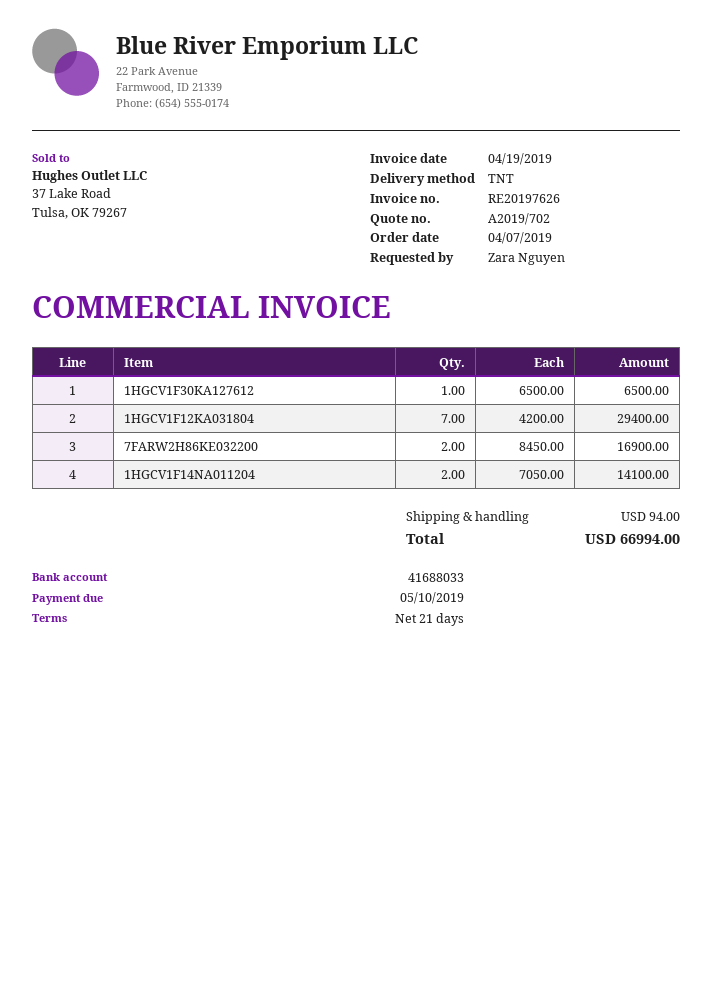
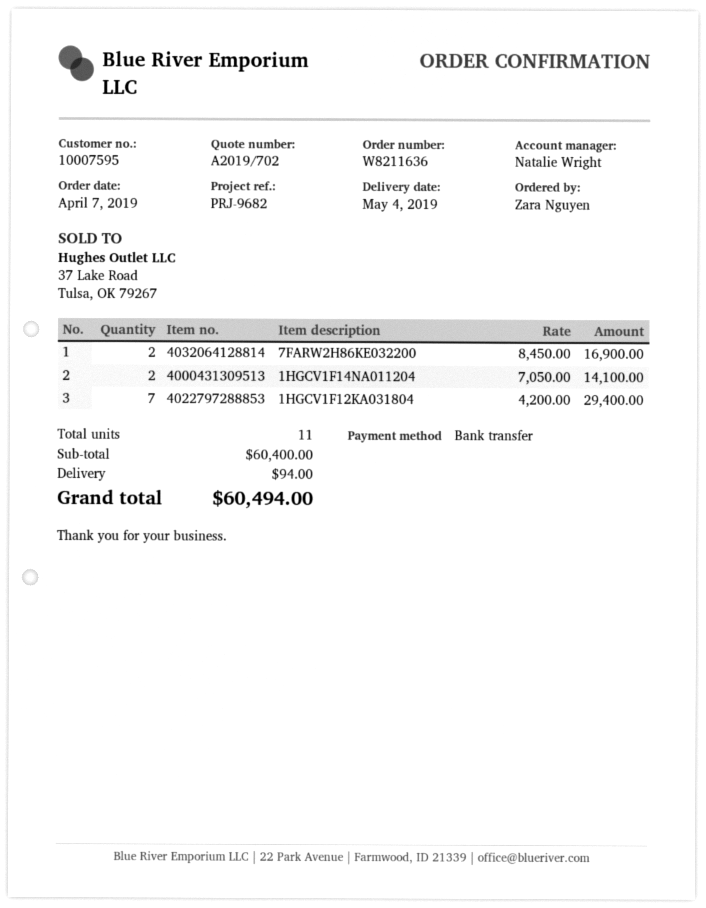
1HGCV1F30KA127612: 1 x 6500.00 = 6500.00 -> none
total: 66994.00 -> 60494.00

